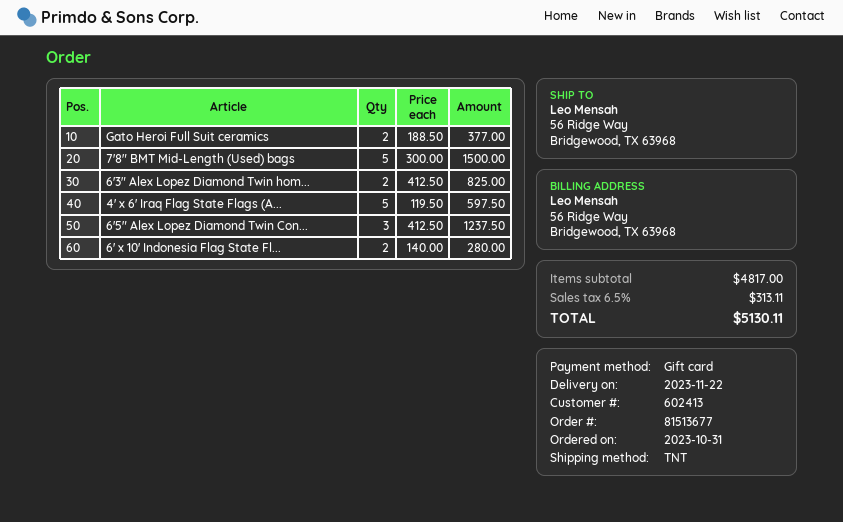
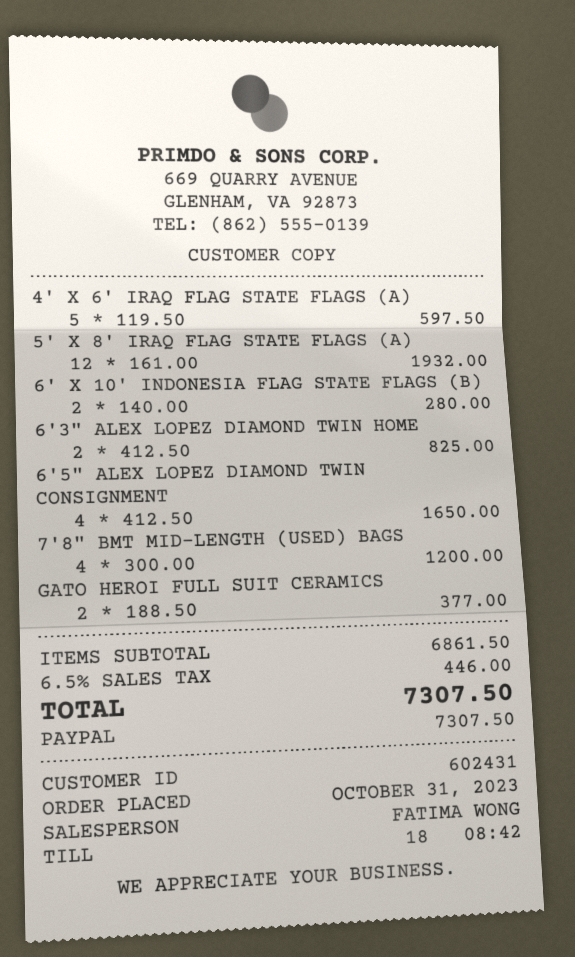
customer number: 602413 -> 602431
payment method: gift card -> PayPal
7'8" BMT Mid-Length (Used) bags: 5 x 300.00 = 1500.00 -> 4 x 300.00 = 1200.00
6'5" Alex Lopez Diamond Twin Con...: 3 x 412.50 = 1237.50 -> 4 x 412.50 = 1650.00
5' X 8' IRAQ FLAG STATE FLAGS (A): none -> 12 x 161.00 = 1932.00
subtotal: 4817.00 -> 6861.50
tax: 6.5% = 313.11 -> 6.5% = 446.00
total: 5130.11 -> 7307.50

